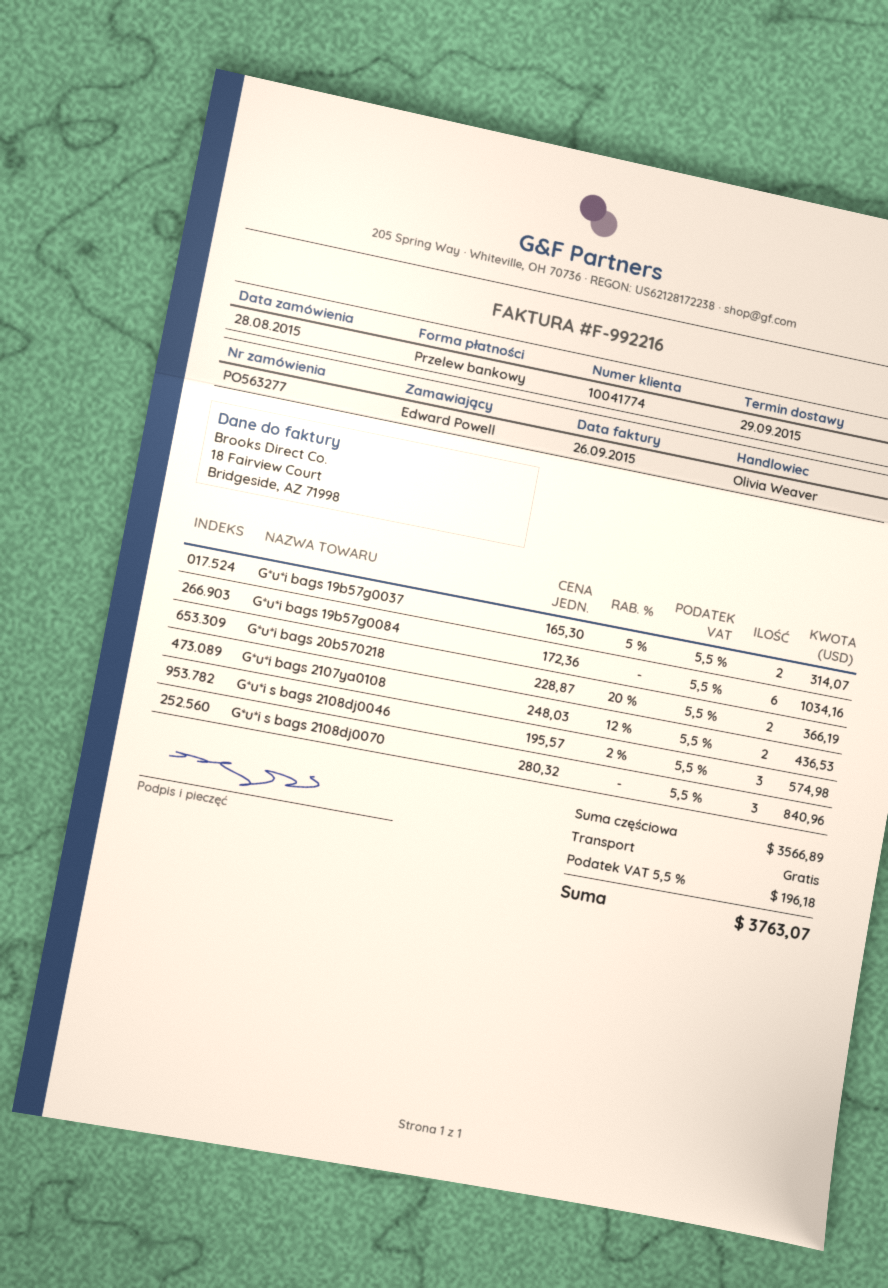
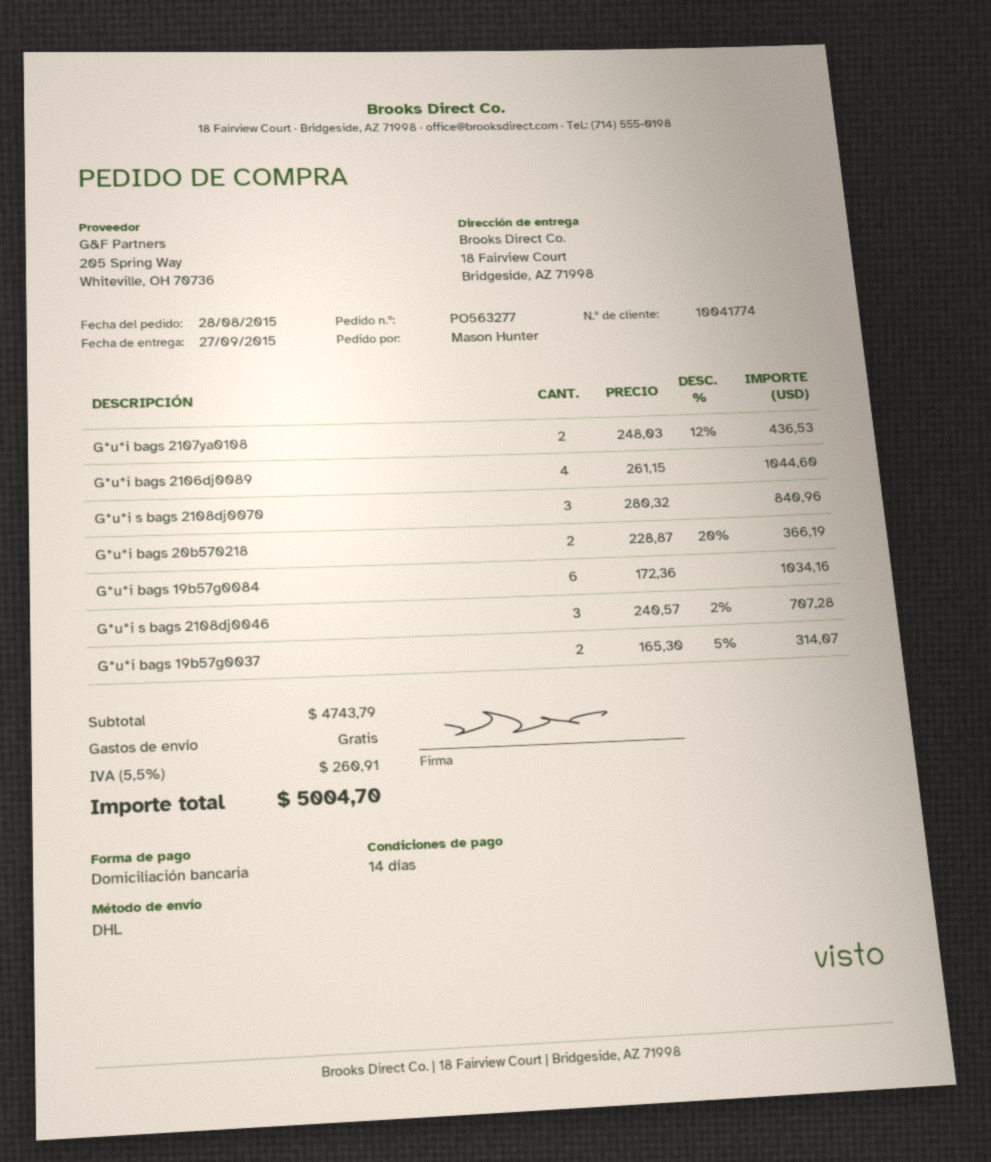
delivery date: 2015-09-29 -> 2015-09-27
ordered by: Edward Powell -> Mason Hunter
payment method: bank transfer -> direct debit
G*u*i s bags 2108dj0046: 3 x 195.57 - 2% = 574.98 -> 3 x 240.57 - 2% = 707.28
G*u*i bags 2106dj0089: none -> 4 x 261.15 = 1044.60
subtotal: 3566.89 -> 4743.79
tax: 5.5% = 196.18 -> 5.5% = 260.91
total: 3763.07 -> 5004.70

